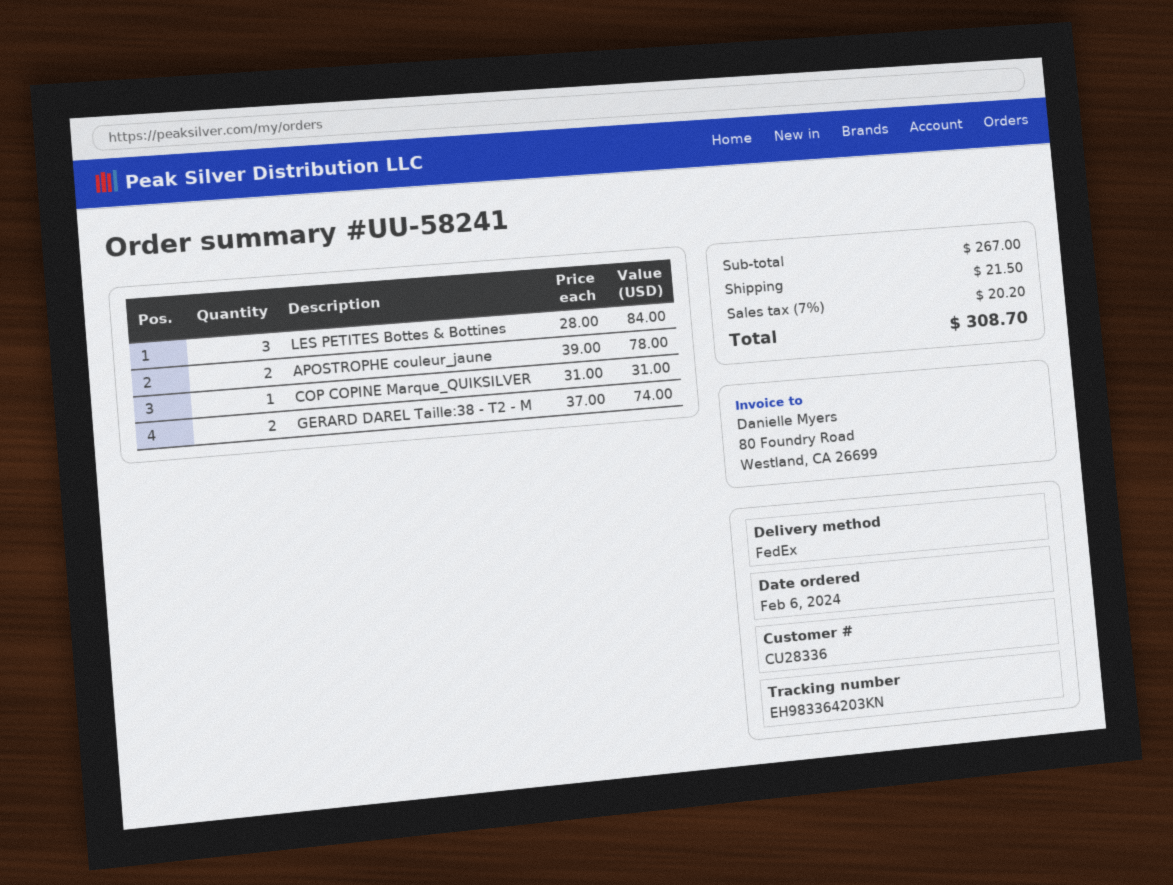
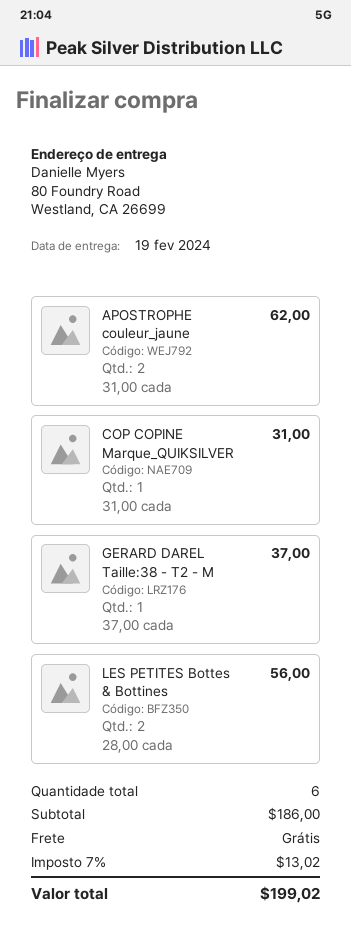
LES PETITES Bottes & Bottines: 3 x 28.00 = 84.00 -> 2 x 28.00 = 56.00
APOSTROPHE couleur_jaune: 2 x 39.00 = 78.00 -> 2 x 31.00 = 62.00
GERARD DAREL Taille:38 - T2 - M: 2 x 37.00 = 74.00 -> 1 x 37.00 = 37.00
subtotal: 267.00 -> 186.00
shipping: 21.50 -> 0.00
tax: 7% = 20.20 -> 7% = 13.02
total: 308.70 -> 199.02

